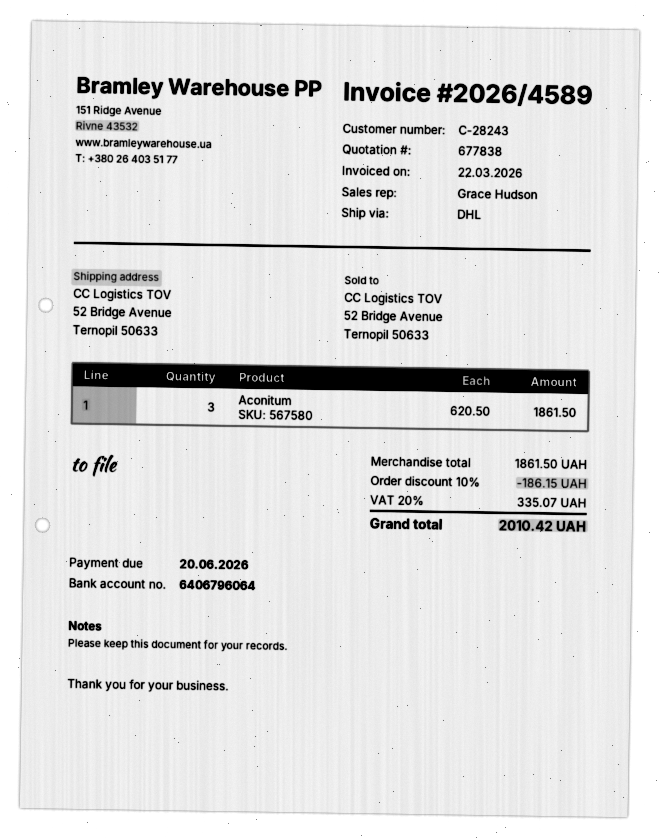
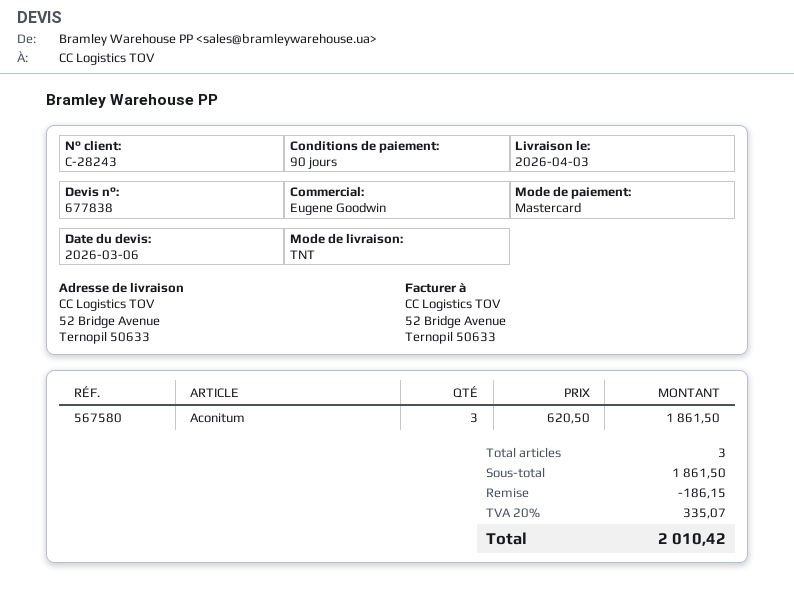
sales rep: Grace Hudson -> Eugene Goodwin
shipping method: DHL -> TNT

